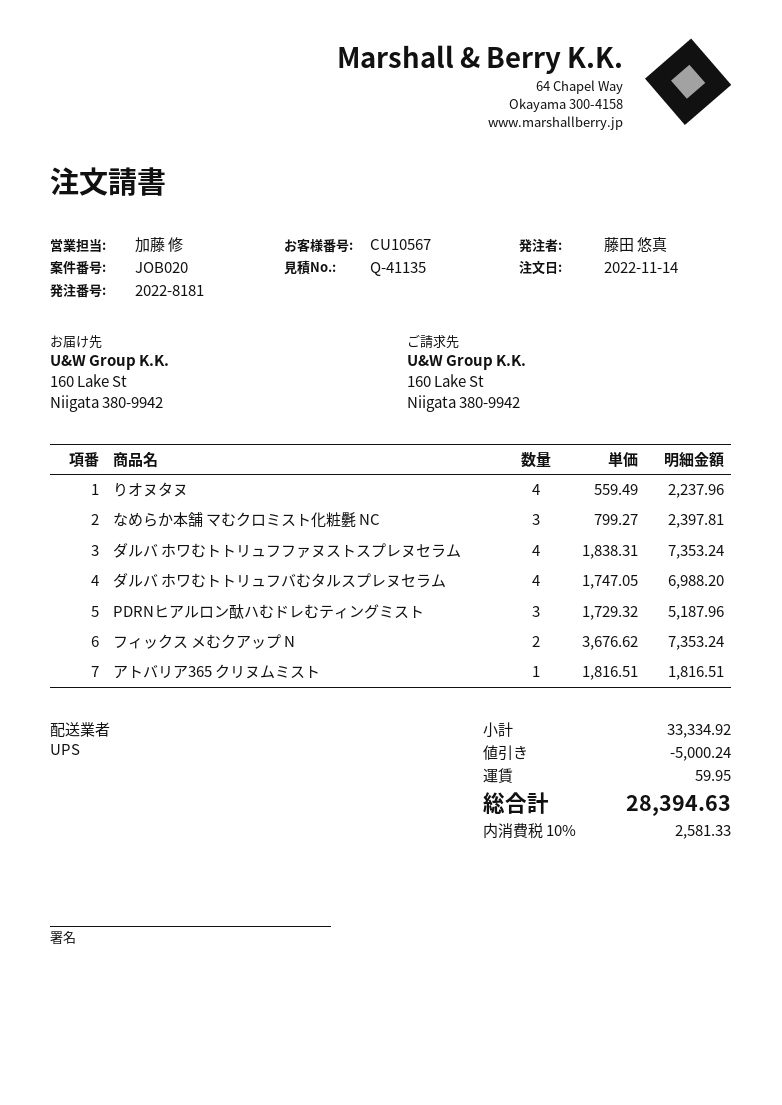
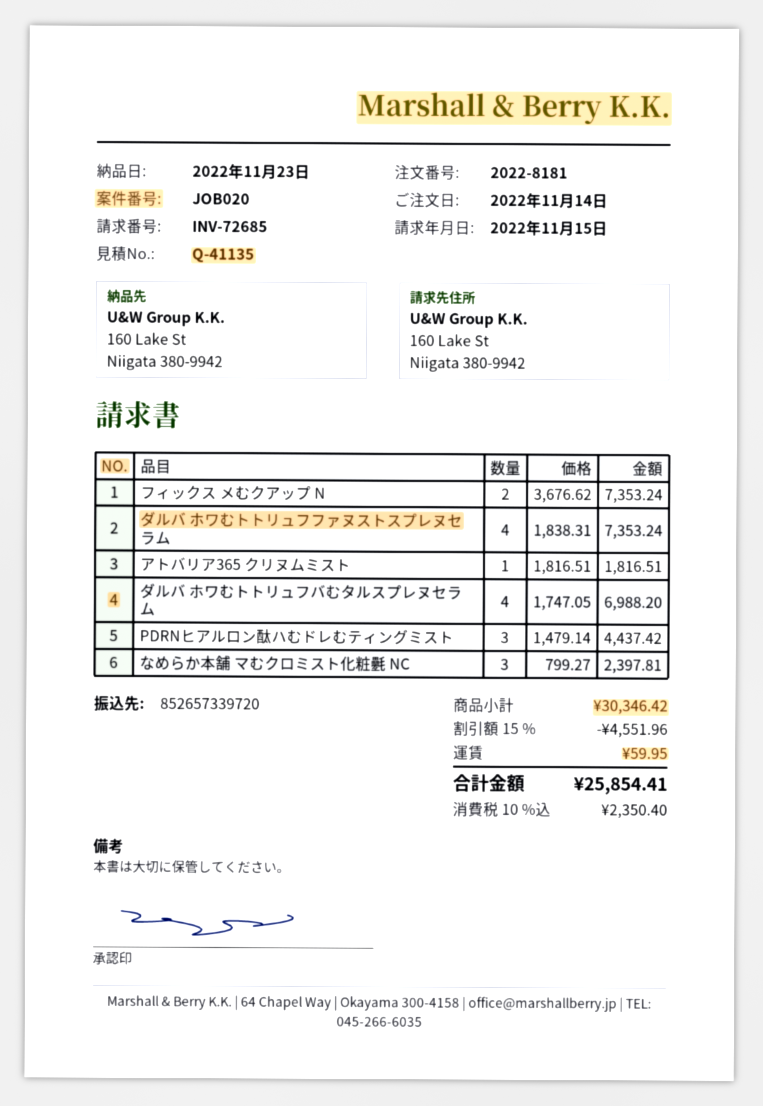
りオヌタヌ: 4 x 559.49 = 2237.96 -> none
PDRNヒアルロン酞ハむドレむティングミスト: 3 x 1729.32 = 5187.96 -> 3 x 1479.14 = 4437.42
subtotal: 33334.92 -> 30346.42
discount: 5000.24 -> 4551.96
tax: 10% = 2581.33 -> 10% = 2350.40
total: 28394.63 -> 25854.41

